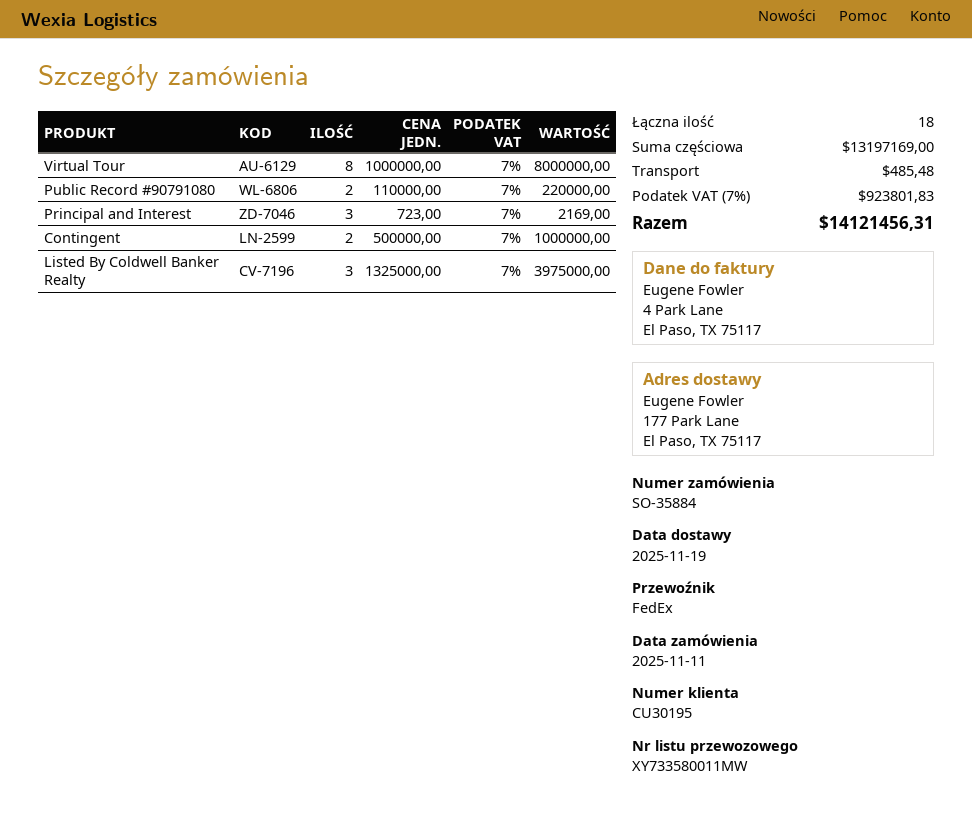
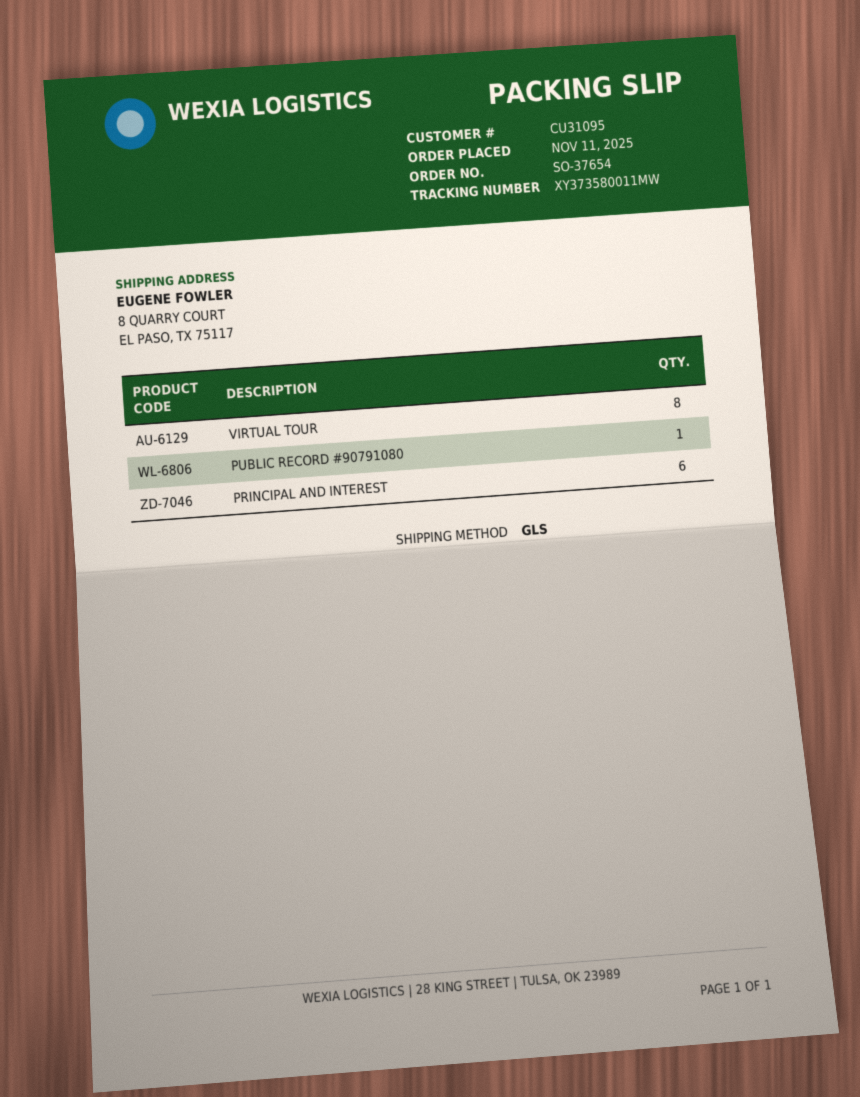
order number: SO-35884 -> SO-37654
customer number: CU30195 -> CU31095
shipping method: FedEx -> GLS
tracking number: XY733580011MW -> XY373580011MW
ship to: 177 Park Lane, El Paso, TX 75117 -> 8 QUARRY COURT, EL PASO, TX 75117
Public Record #90791080: 2 -> 1
Principal and Interest: 3 -> 6
Contingent: 2 -> none
Listed By Coldwell Banker Realty: 3 -> none

